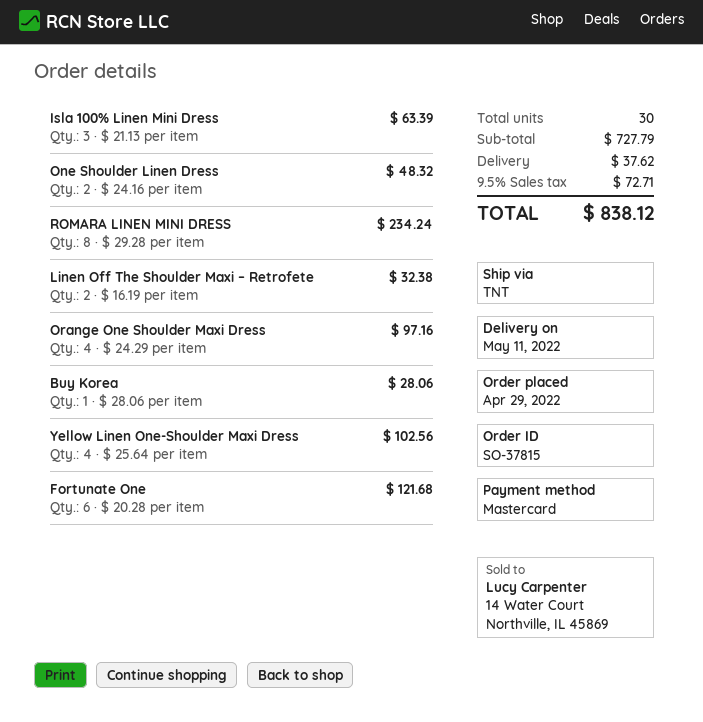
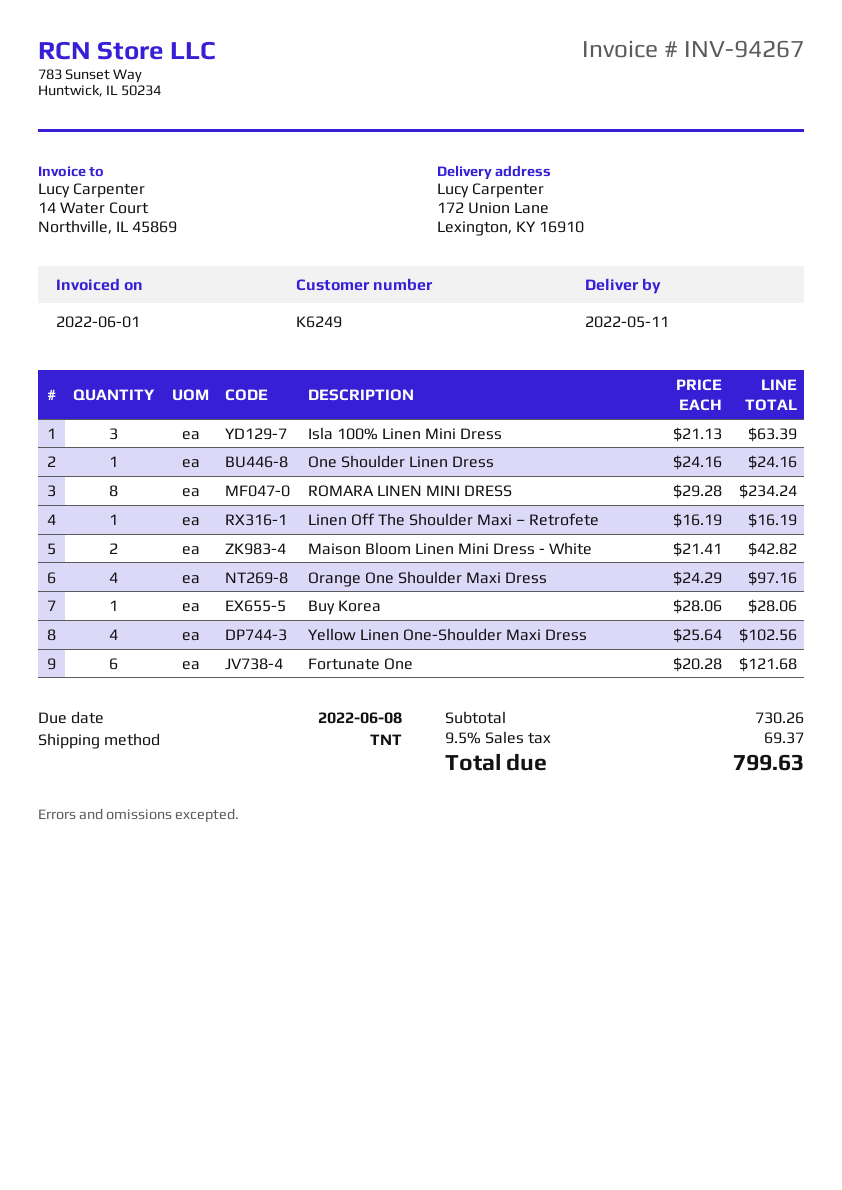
One Shoulder Linen Dress: 2 x 24.16 = 48.32 -> 1 x 24.16 = 24.16
Linen Off The Shoulder Maxi – Retrofete: 2 x 16.19 = 32.38 -> 1 x 16.19 = 16.19
Maison Bloom Linen Mini Dress - White: none -> 2 x 21.41 = 42.82
subtotal: 727.79 -> 730.26
shipping: 37.62 -> none
tax: 9.5% = 72.71 -> 9.5% = 69.37
total: 838.12 -> 799.63

